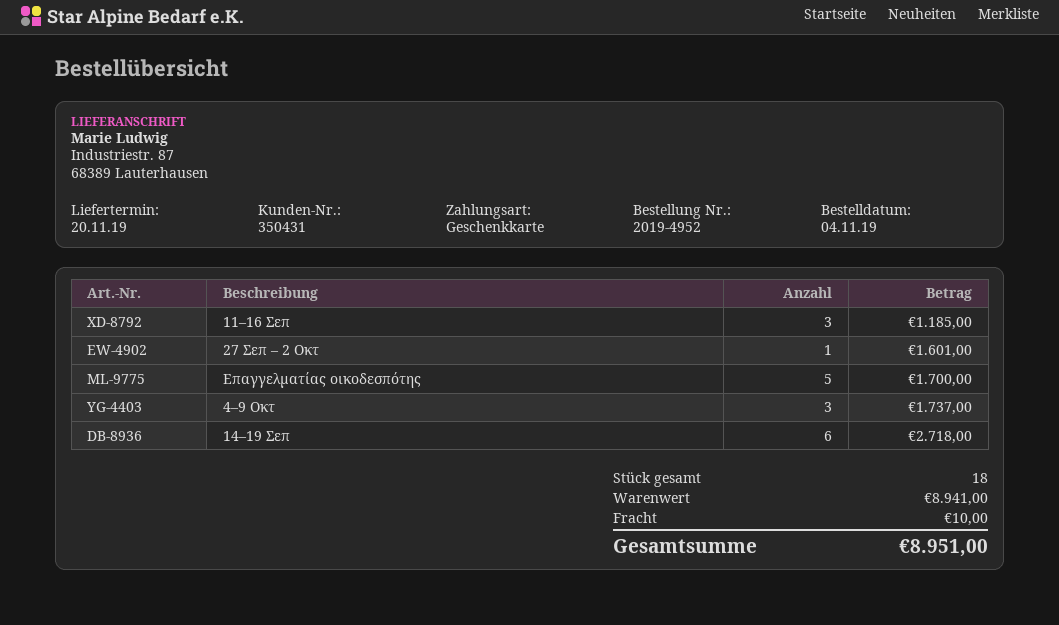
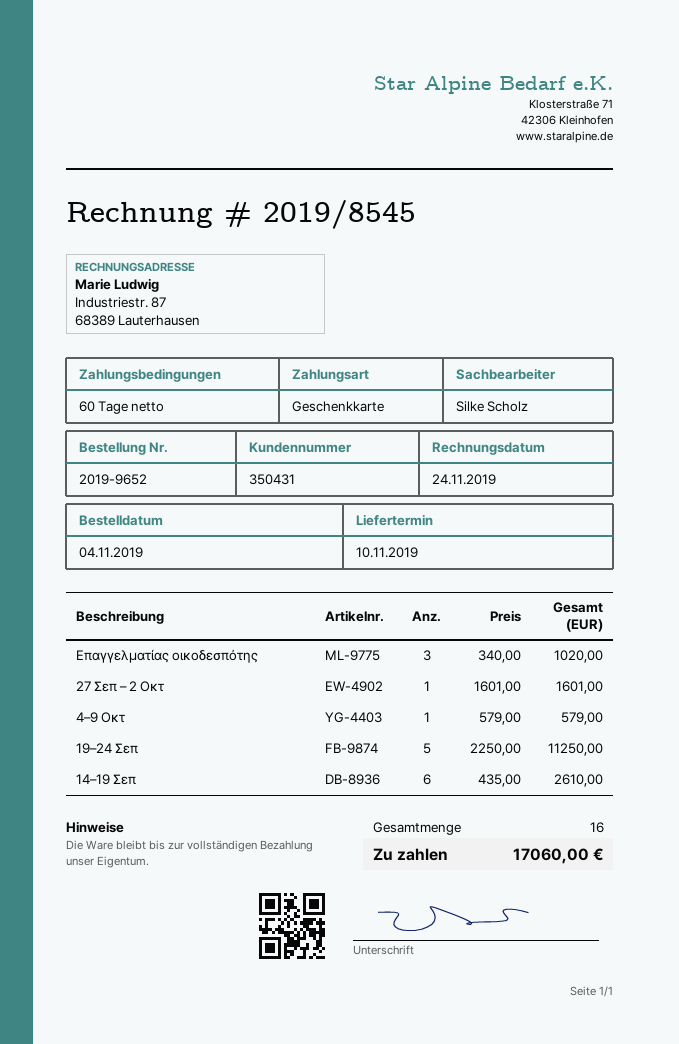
order number: 2019-4952 -> 2019-9652
delivery date: 2019-11-20 -> 2019-11-10
11–16 Σεπ: 3 for 1185.00 -> none
Επαγγελματίας οικοδεσπότης: 5 for 1700.00 -> 3 for 1020.00
4–9 Οκτ: 3 for 1737.00 -> 1 for 579.00
14–19 Σεπ: 6 for 2718.00 -> 6 for 2610.00
19–24 Σεπ: none -> 5 for 11250.00
total quantity: 18 -> 16
shipping: 10.00 -> none
total: 8951.00 -> 17060.00

